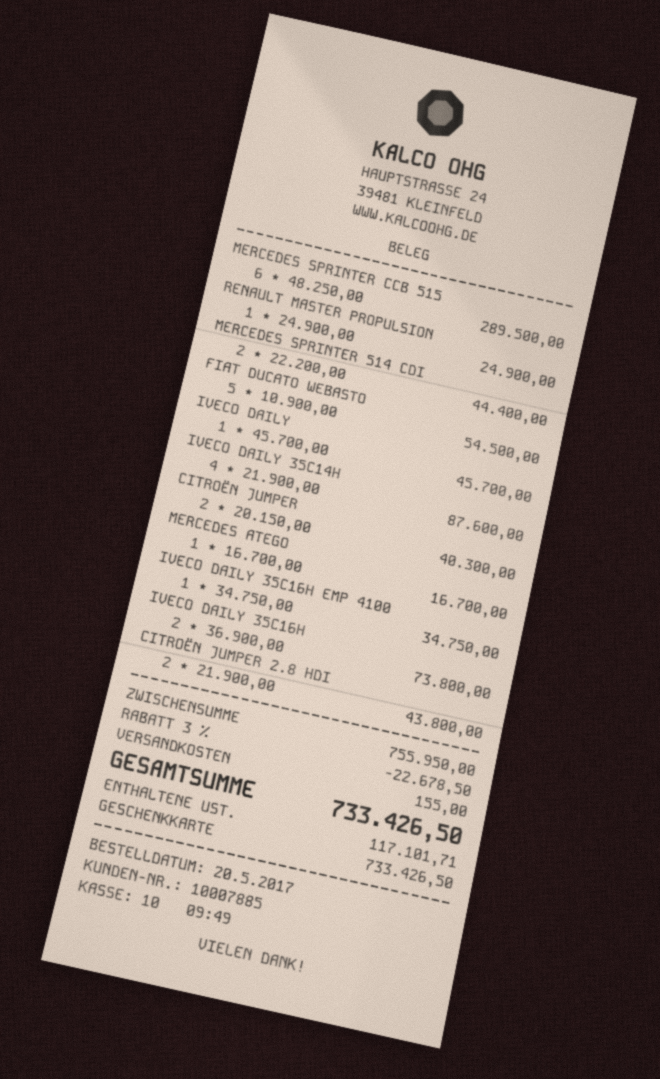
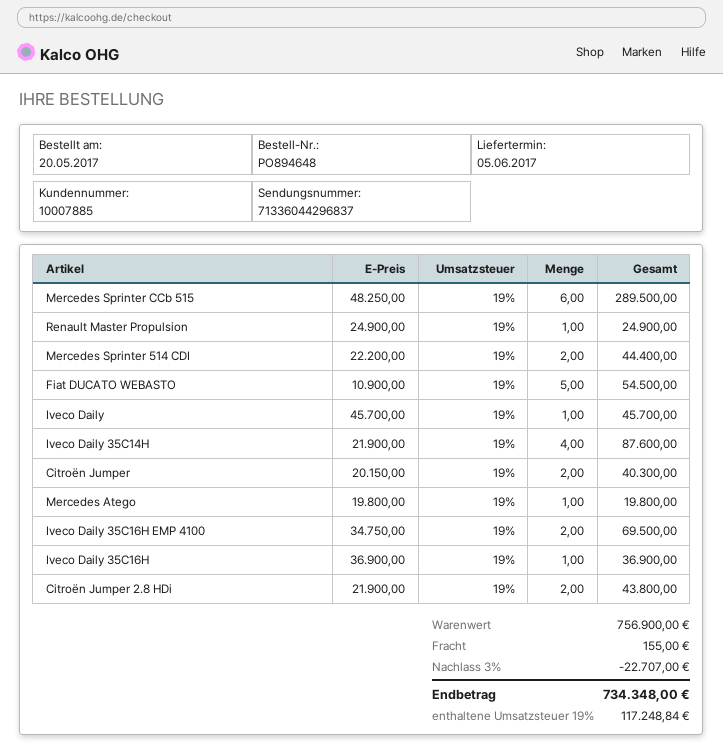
MERCEDES ATEGO: 1 x 16700.00 = 16700.00 -> 1 x 19800.00 = 19800.00
IVECO DAILY 35C16H EMP 4100: 1 x 34750.00 = 34750.00 -> 2 x 34750.00 = 69500.00
IVECO DAILY 35C16H: 2 x 36900.00 = 73800.00 -> 1 x 36900.00 = 36900.00
subtotal: 755950.00 -> 756900.00
discount: 3% = 22678.50 -> 3% = 22707.00
tax: 117101.71 -> 117248.84
total: 733426.50 -> 734348.00

